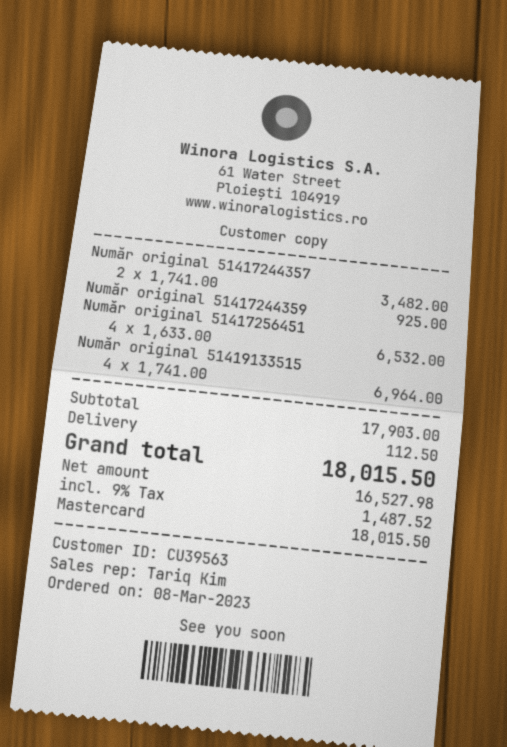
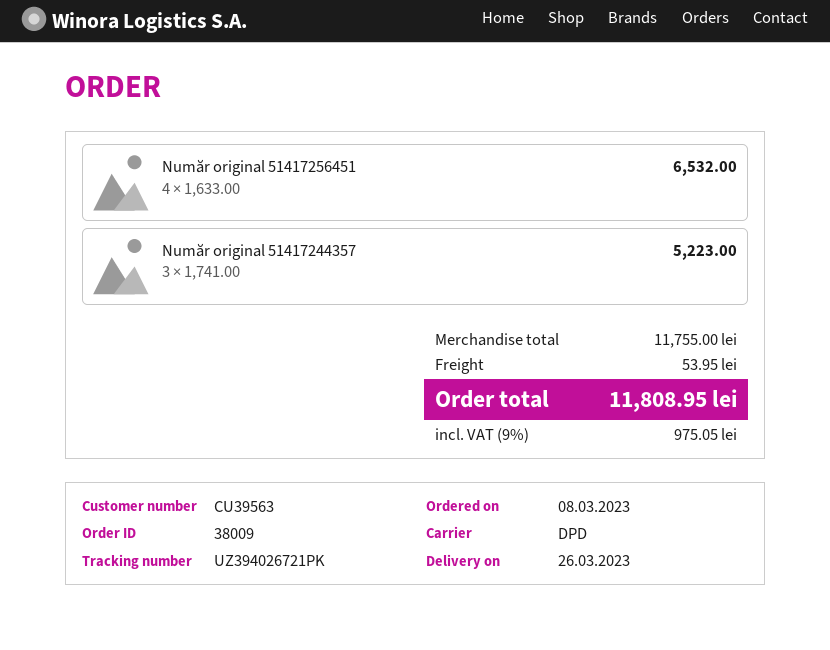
Număr original 51417244357: 2 x 1741.00 = 3482.00 -> 3 x 1741.00 = 5223.00
Număr original 51417244359: 1 x 925.00 = 925.00 -> none
Număr original 51419133515: 4 x 1741.00 = 6964.00 -> none
subtotal: 17903.00 -> 11755.00
shipping: 112.50 -> 53.95
tax: 9% = 1487.52 -> 9% = 975.05
total: 18015.50 -> 11808.95

